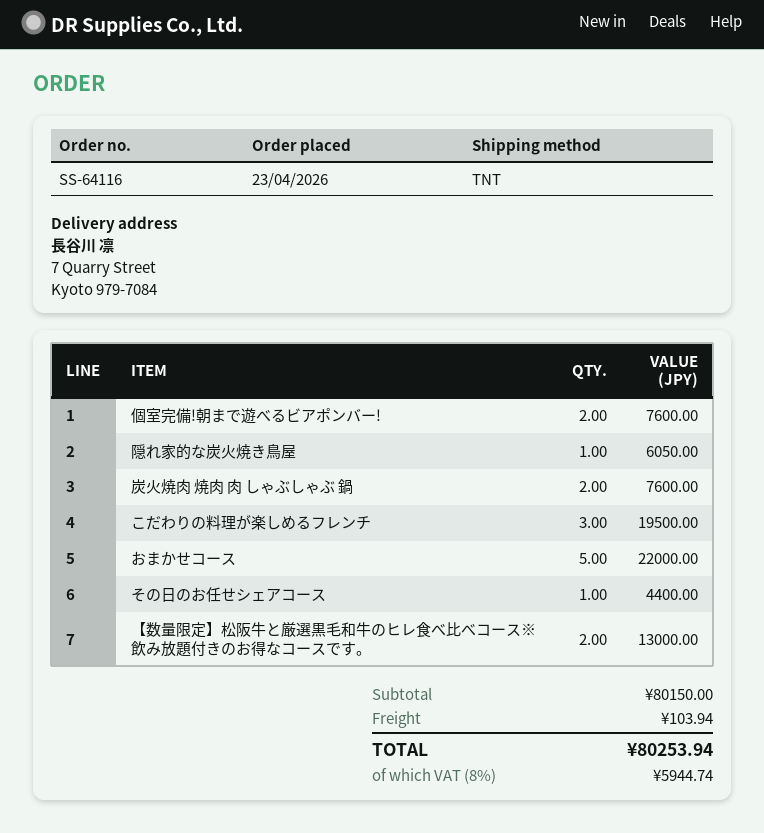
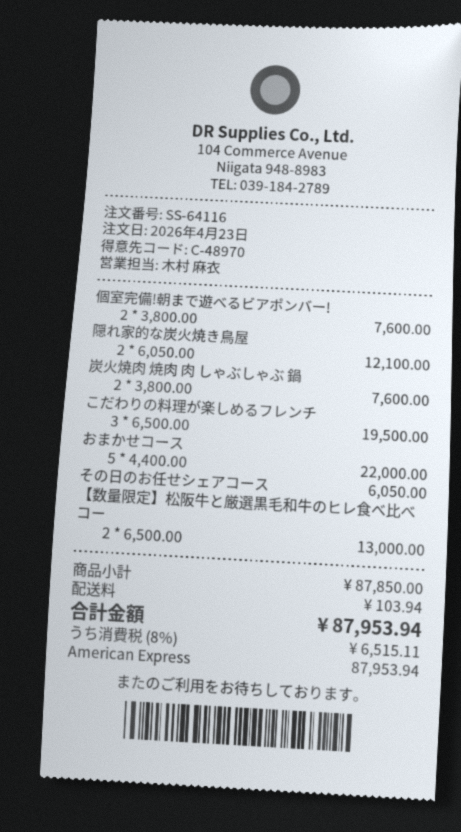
隠れ家的な炭火焼き鳥屋: 1 for 6050.00 -> 2 for 12100.00
その日のお任せシェアコース: 1 for 4400.00 -> 1 for 6050.00
subtotal: 80150.00 -> 87850.00
tax: 8% = 5944.74 -> 8% = 6515.11
total: 80253.94 -> 87953.94

